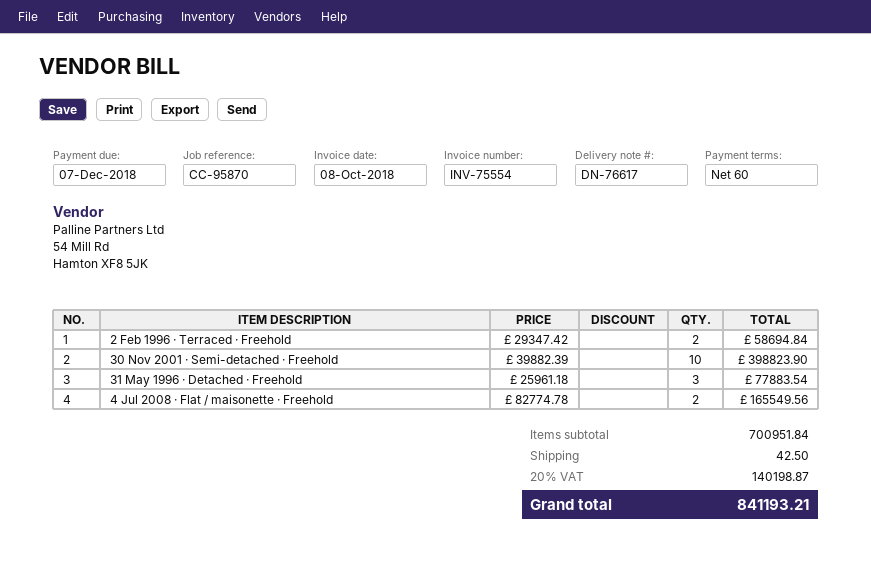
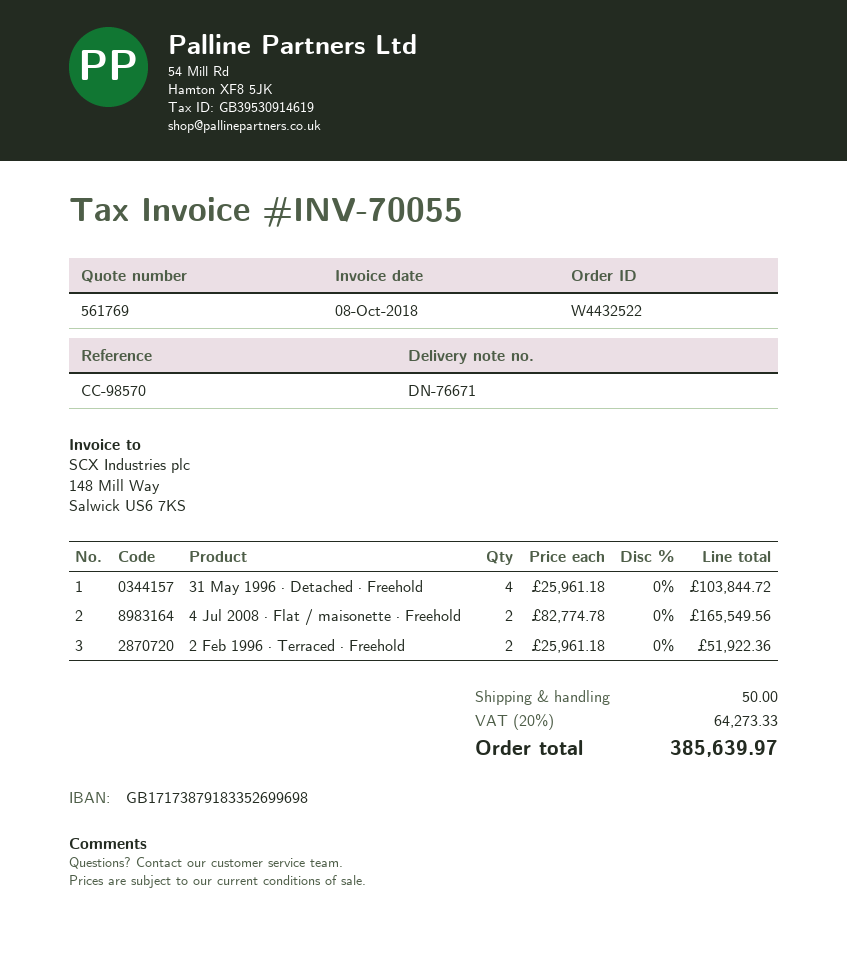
delivery note number: DN-76617 -> DN-76671
invoice number: INV-75554 -> INV-70055
reference: CC-95870 -> CC-98570
2 Feb 1996 · Terraced · Freehold: 2 x 29347.42 = 58694.84 -> 2 x 25961.18 = 51922.36
30 Nov 2001 · Semi-detached · Freehold: 10 x 39882.39 = 398823.90 -> none
31 May 1996 · Detached · Freehold: 3 x 25961.18 = 77883.54 -> 4 x 25961.18 = 103844.72
shipping: 42.50 -> 50.00
tax: 20% = 140198.87 -> 20% = 64273.33
total: 841193.21 -> 385639.97

